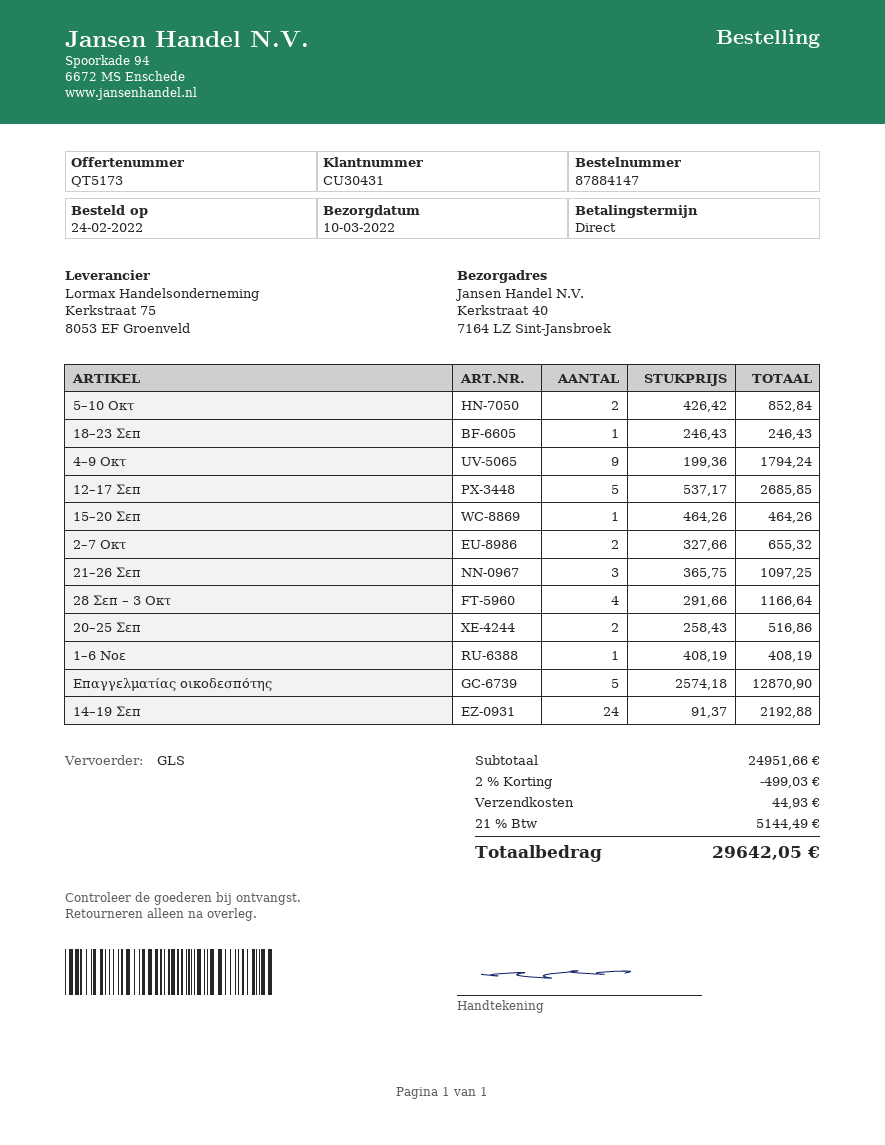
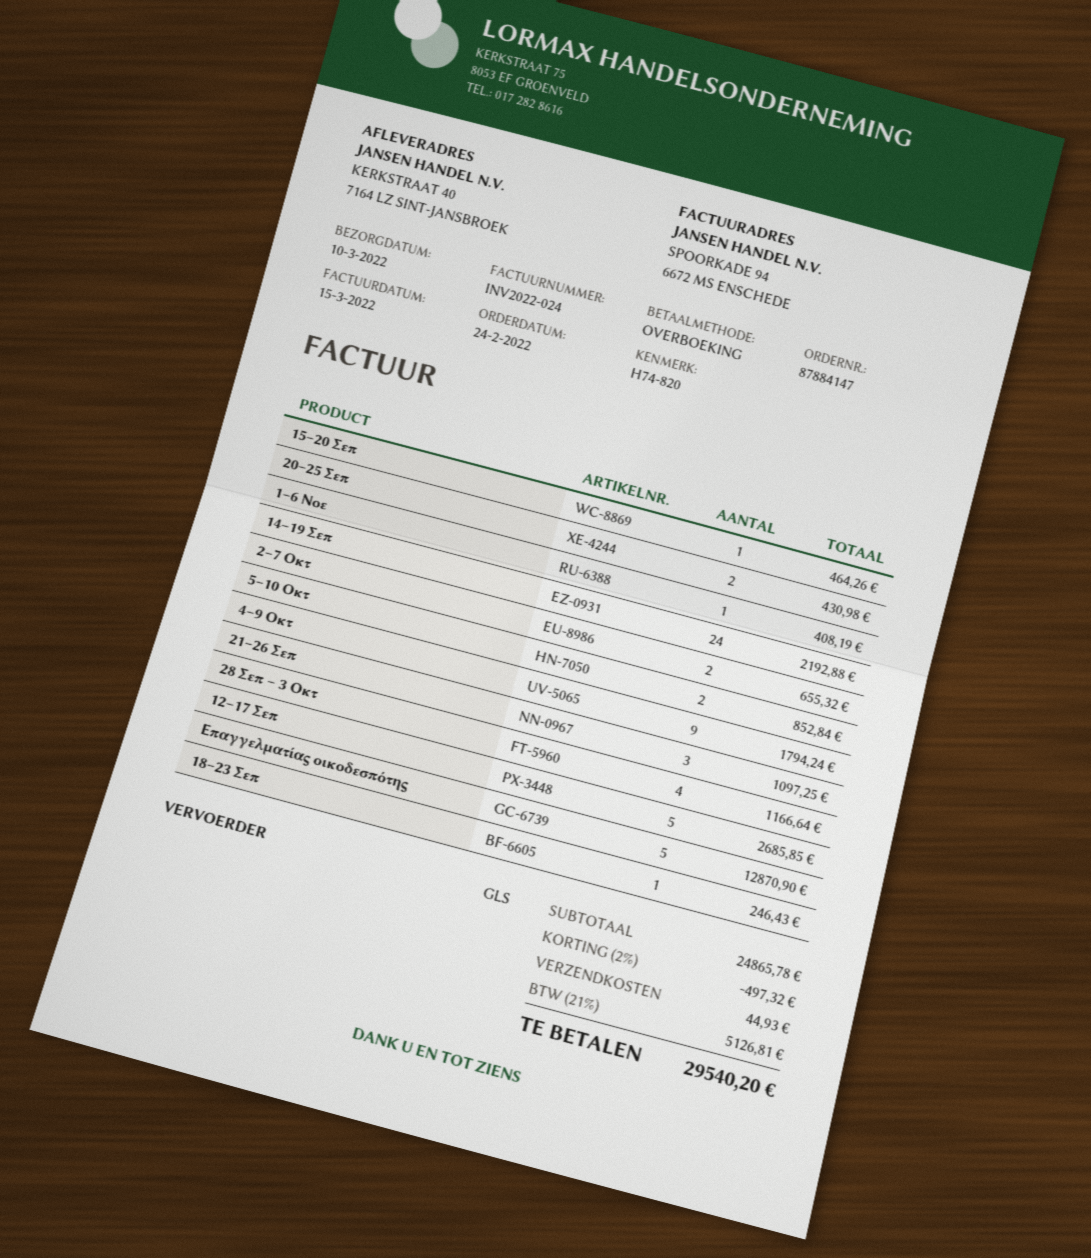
20–25 Σεπ: 2 for 516.86 -> 2 for 430.98
subtotal: 24951.66 -> 24865.78
discount: 2% = 499.03 -> 2% = 497.32
tax: 21% = 5144.49 -> 21% = 5126.81
total: 29642.05 -> 29540.20

